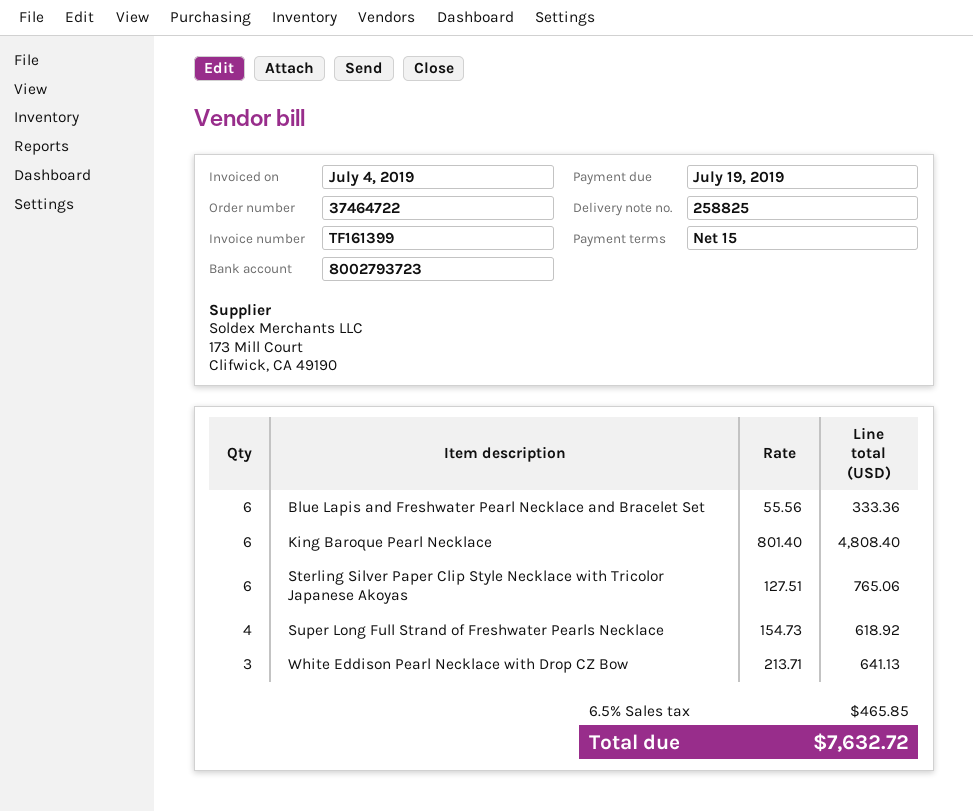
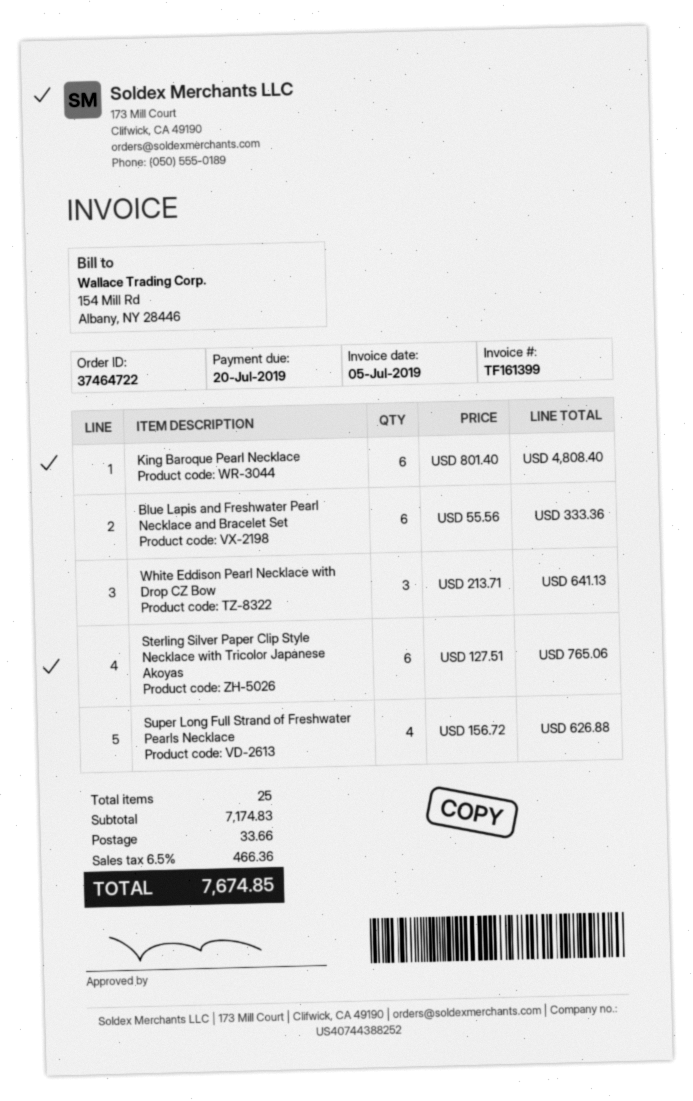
invoice date: 2019-07-04 -> 2019-07-05
due date: 2019-07-19 -> 2019-07-20
Super Long Full Strand of Freshwater Pearls Necklace: 4 x 154.73 = 618.92 -> 4 x 156.72 = 626.88
shipping: none -> 33.66
tax: 6.5% = 465.85 -> 6.5% = 466.36
total: 7632.72 -> 7674.85

